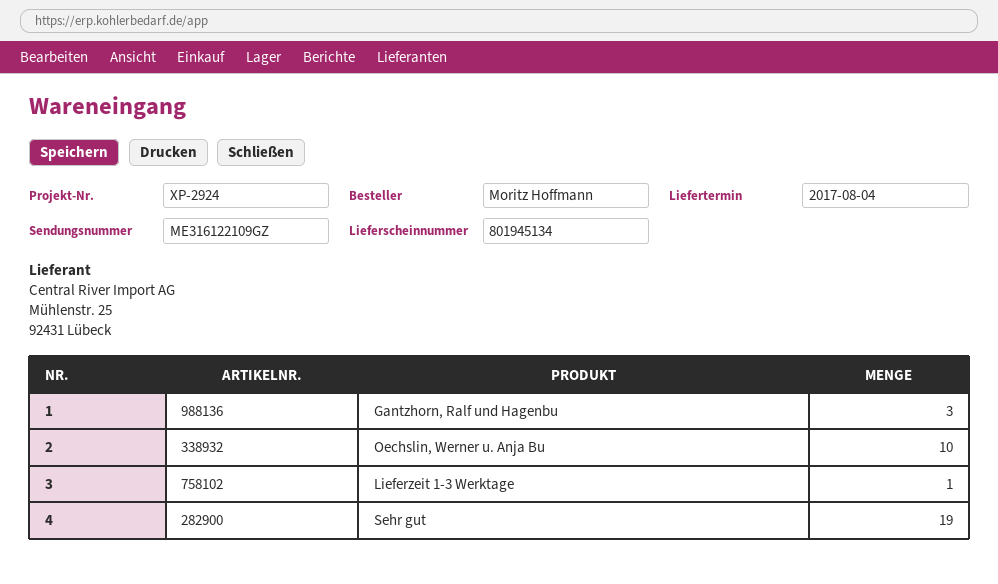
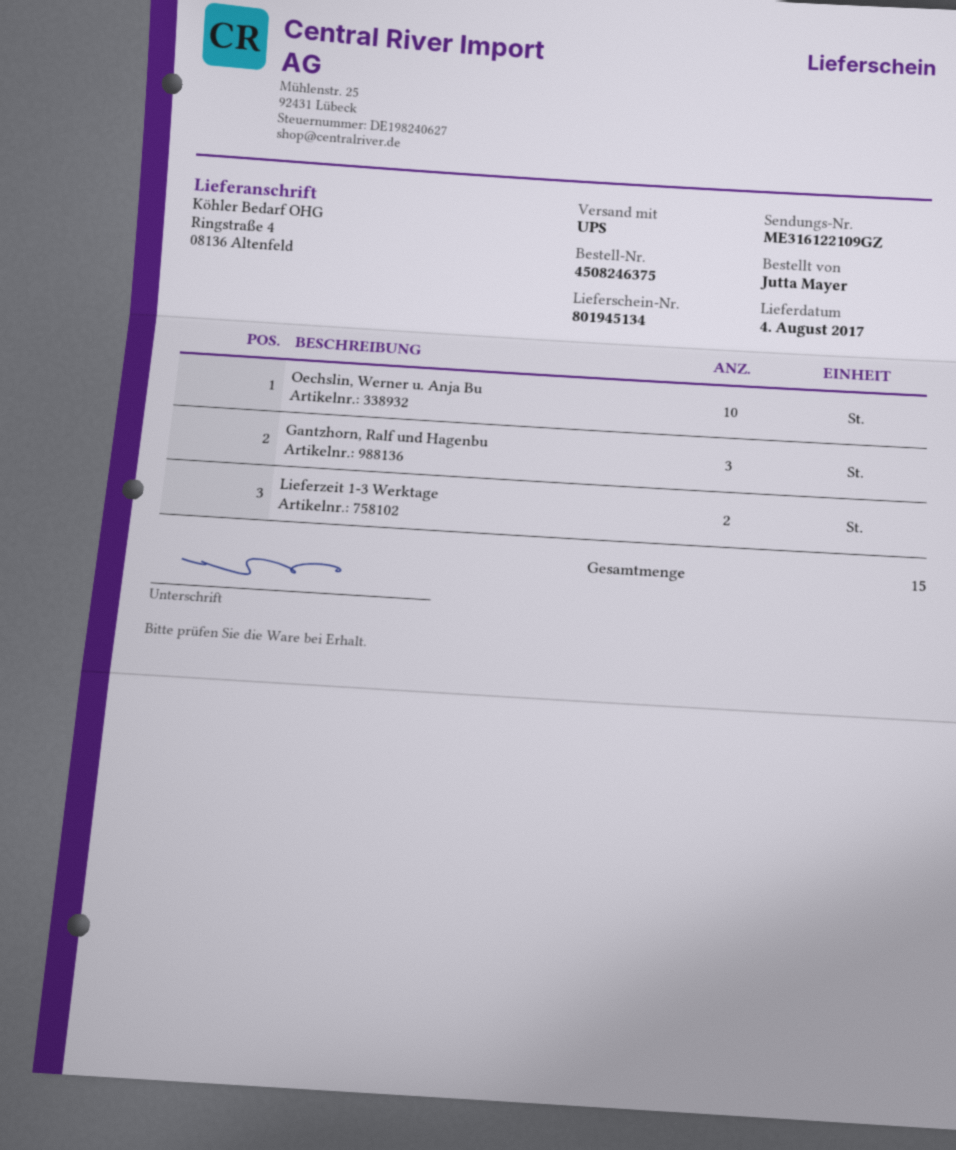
ordered by: Moritz Hoffmann -> Jutta Mayer
Lieferzeit 1-3 Werktage: 1 -> 2
Sehr gut: 19 -> none

